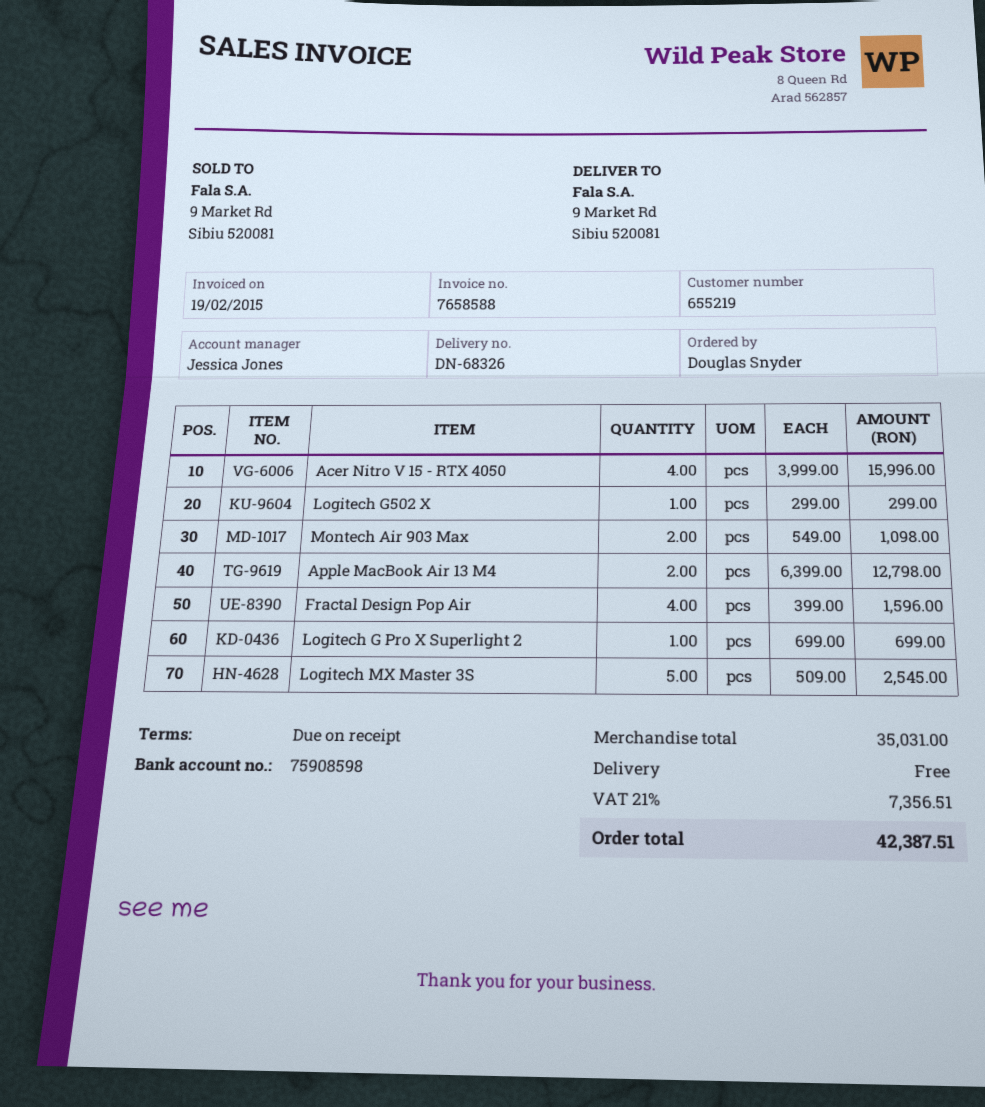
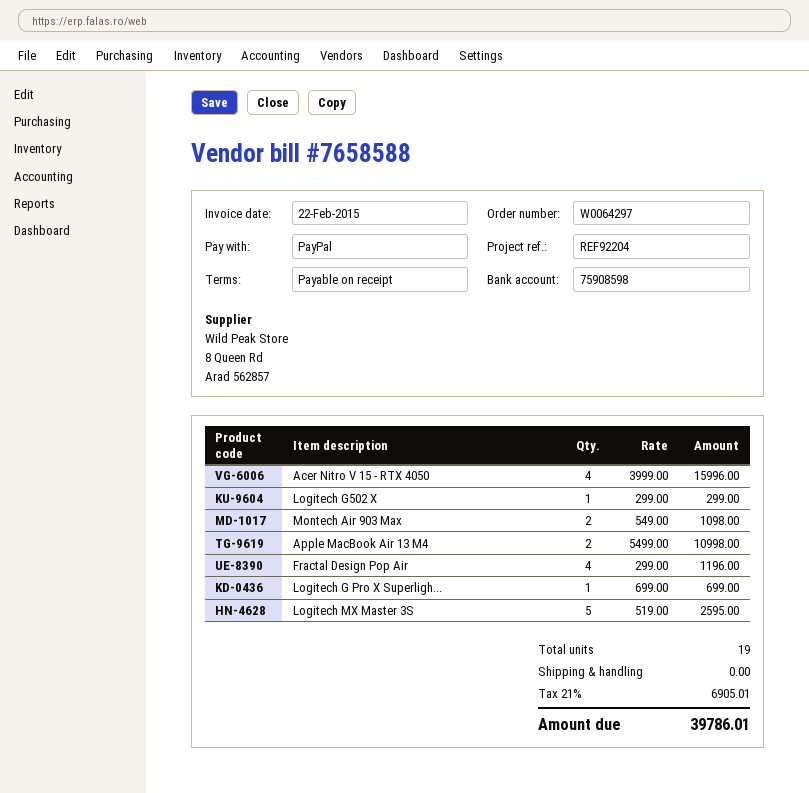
invoice date: 2015-02-19 -> 2015-02-22
Apple MacBook Air 13 M4: 2 x 6399.00 = 12798.00 -> 2 x 5499.00 = 10998.00
Fractal Design Pop Air: 4 x 399.00 = 1596.00 -> 4 x 299.00 = 1196.00
Logitech MX Master 3S: 5 x 509.00 = 2545.00 -> 5 x 519.00 = 2595.00
tax: 21% = 7356.51 -> 21% = 6905.01
total: 42387.51 -> 39786.01

